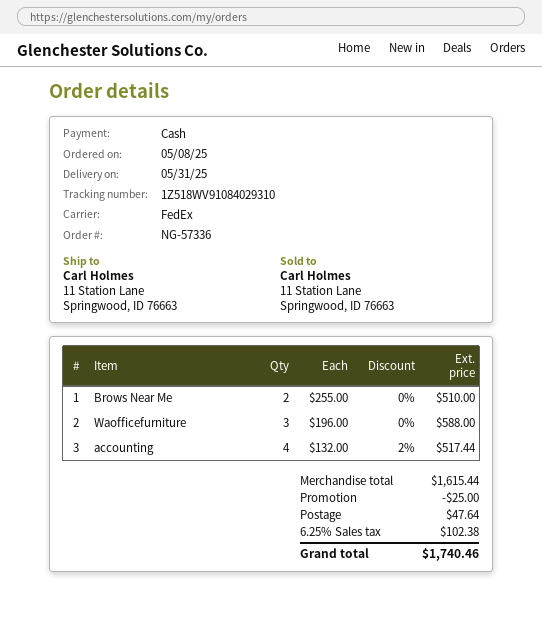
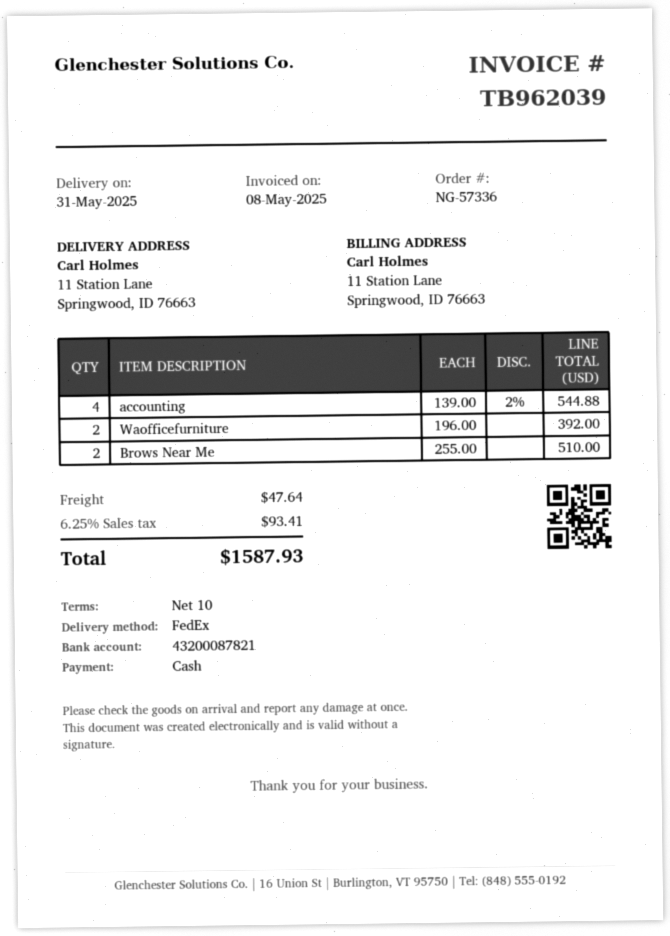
Waofficefurniture: 3 x 196.00 = 588.00 -> 2 x 196.00 = 392.00
accounting: 4 x 132.00 - 2% = 517.44 -> 4 x 139.00 - 2% = 544.88
discount: 25.00 -> none
tax: 6.25% = 102.38 -> 6.25% = 93.41
total: 1740.46 -> 1587.93

